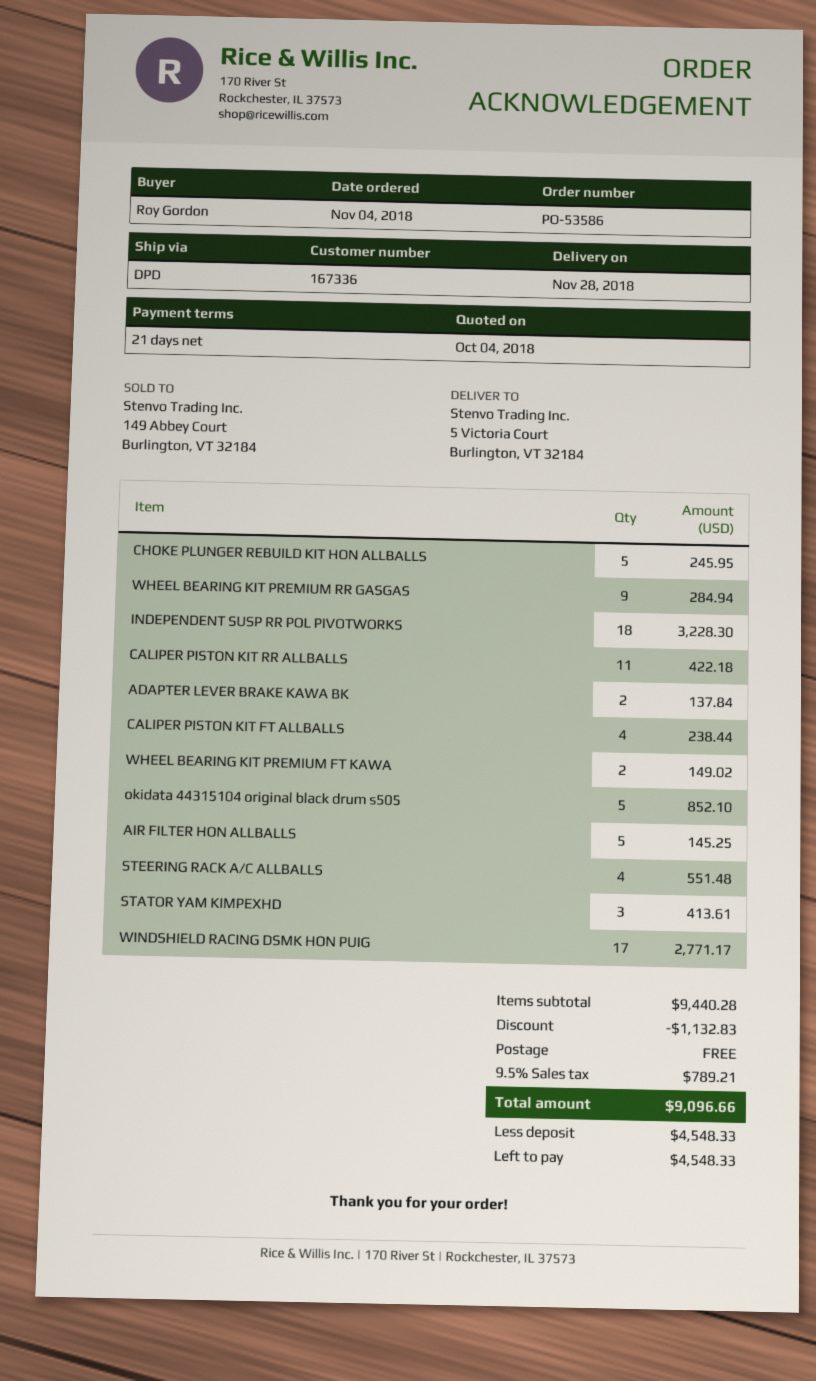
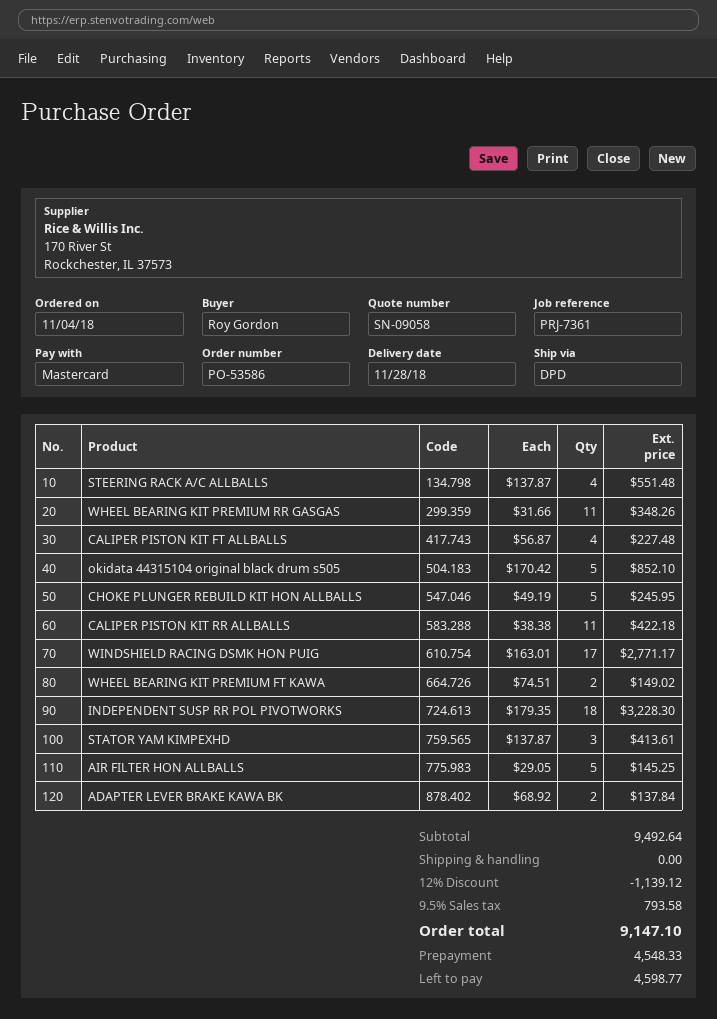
WHEEL BEARING KIT PREMIUM RR GASGAS: 9 for 284.94 -> 11 for 348.26
CALIPER PISTON KIT FT ALLBALLS: 4 for 238.44 -> 4 for 227.48
subtotal: 9440.28 -> 9492.64
discount: 1132.83 -> 1139.12
tax: 9.5% = 789.21 -> 9.5% = 793.58
total: 9096.66 -> 9147.10
balance: 4548.33 -> 4598.77

